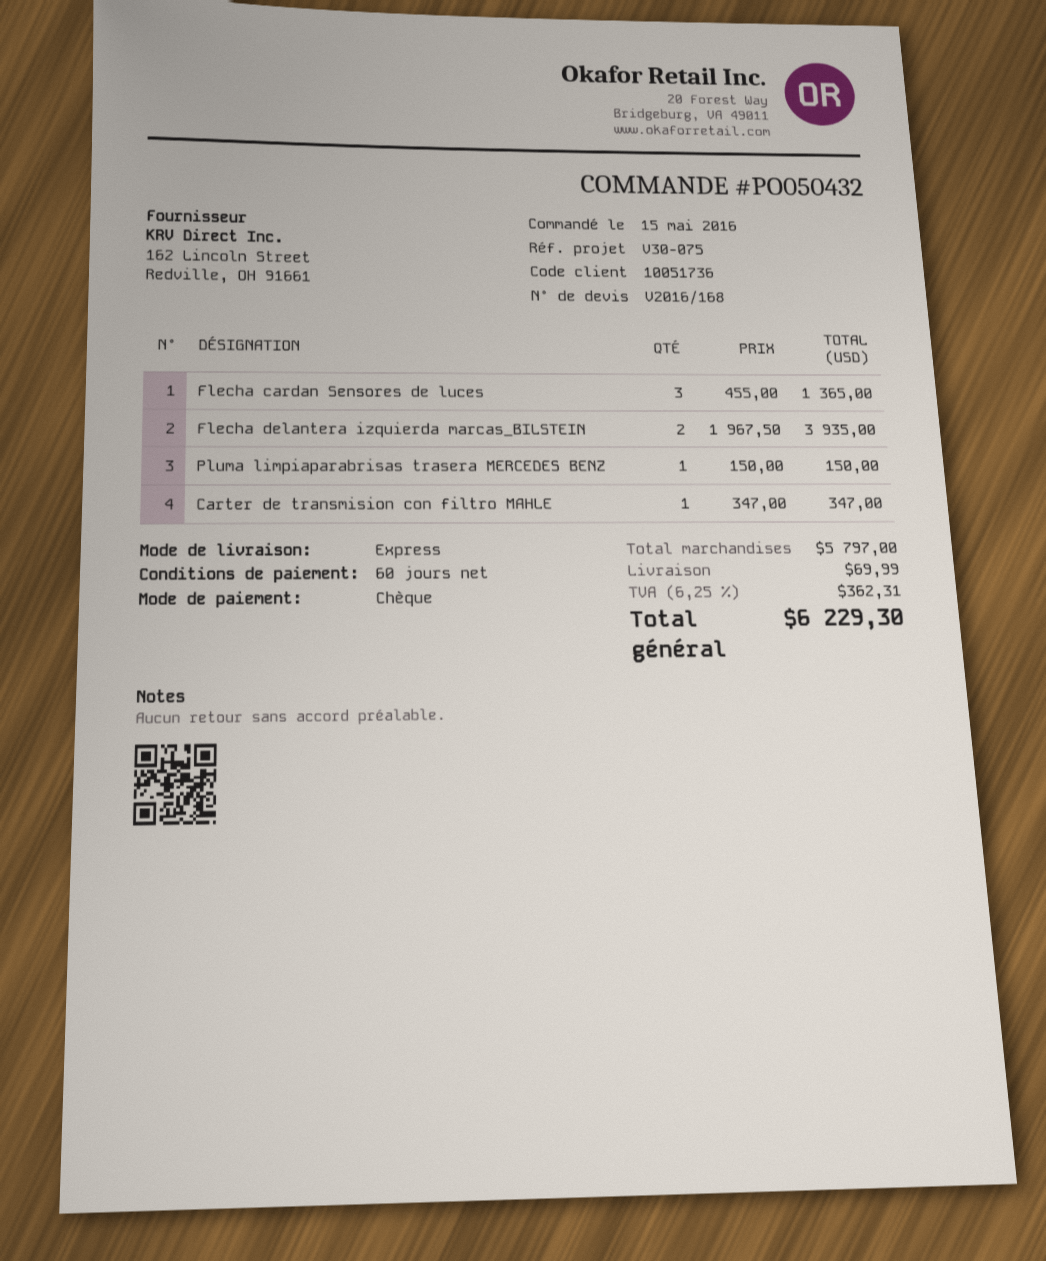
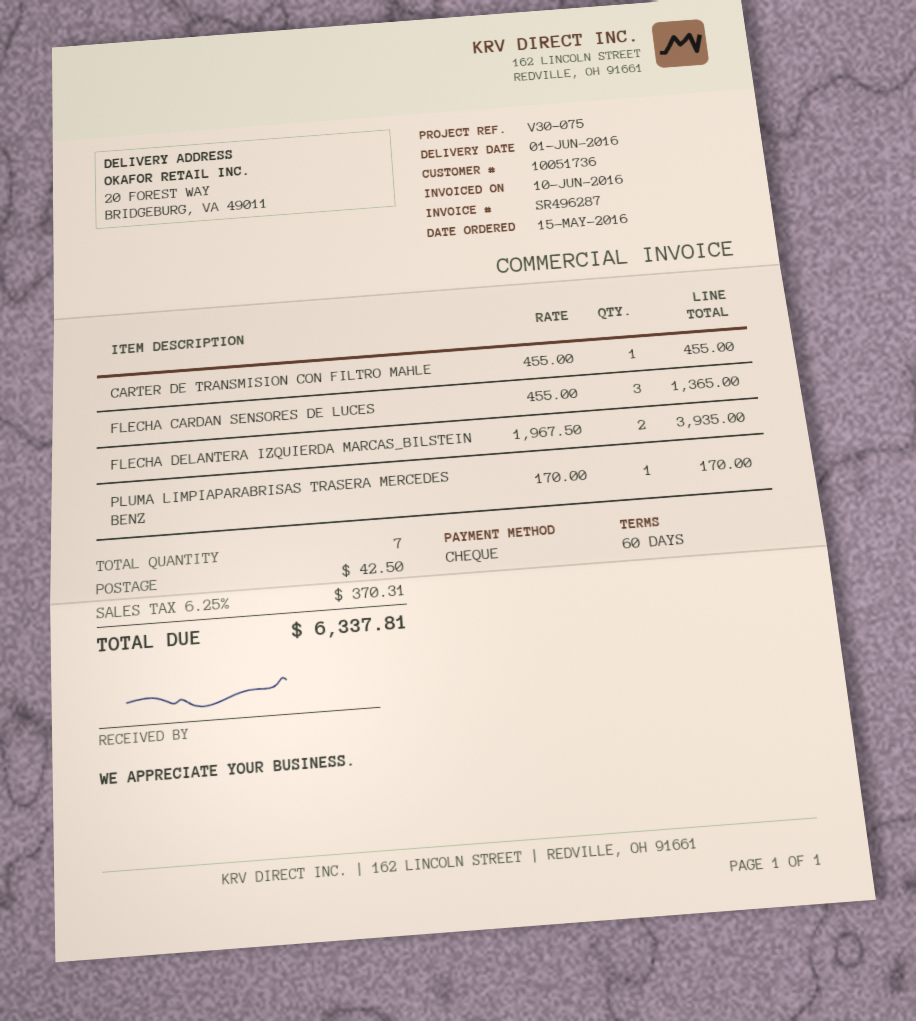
Pluma limpiaparabrisas trasera MERCEDES BENZ: 1 x 150.00 = 150.00 -> 1 x 170.00 = 170.00
Carter de transmision con filtro MAHLE: 1 x 347.00 = 347.00 -> 1 x 455.00 = 455.00
shipping: 69.99 -> 42.50
tax: 6.25% = 362.31 -> 6.25% = 370.31
total: 6229.30 -> 6337.81

